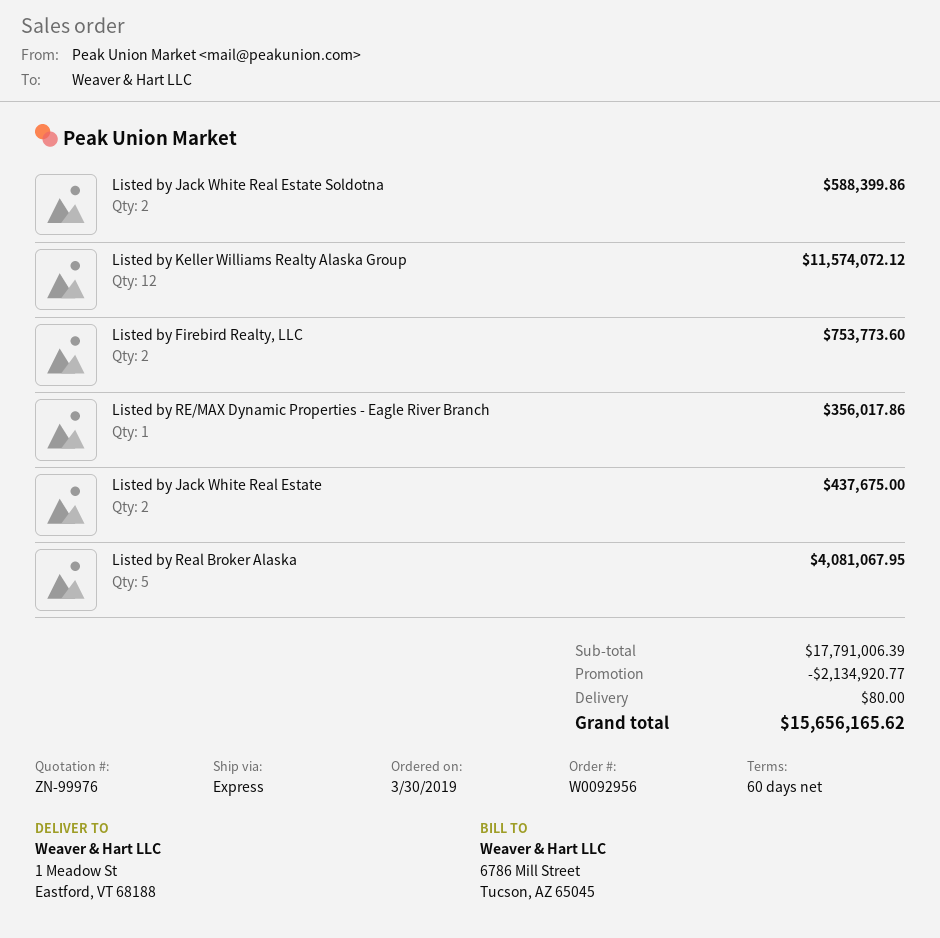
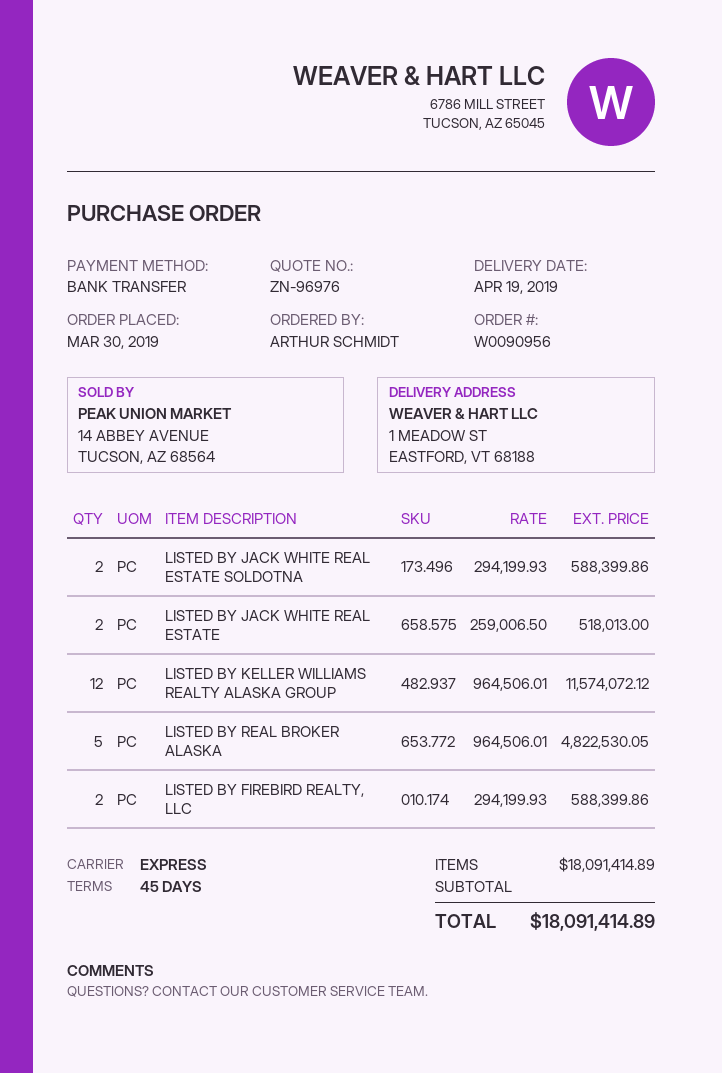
quote number: ZN-99976 -> ZN-96976
order number: W0092956 -> W0090956
payment terms: 60 days -> 45 days
Listed by Firebird Realty, LLC: 2 for 753773.60 -> 2 for 588399.86
Listed by RE/MAX Dynamic Properties - Eagle River Branch: 1 for 356017.86 -> none
Listed by Jack White Real Estate: 2 for 437675.00 -> 2 for 518013.00
Listed by Real Broker Alaska: 5 for 4081067.95 -> 5 for 4822530.05
subtotal: 17791006.39 -> 18091414.89
discount: 2134920.77 -> none
shipping: 80.00 -> none
total: 15656165.62 -> 18091414.89

